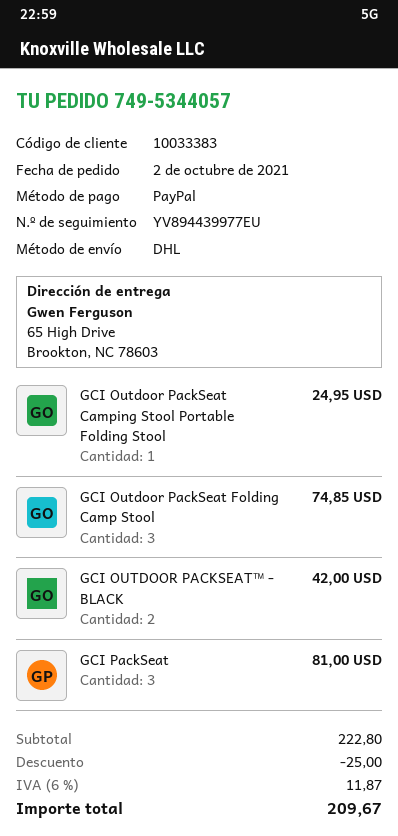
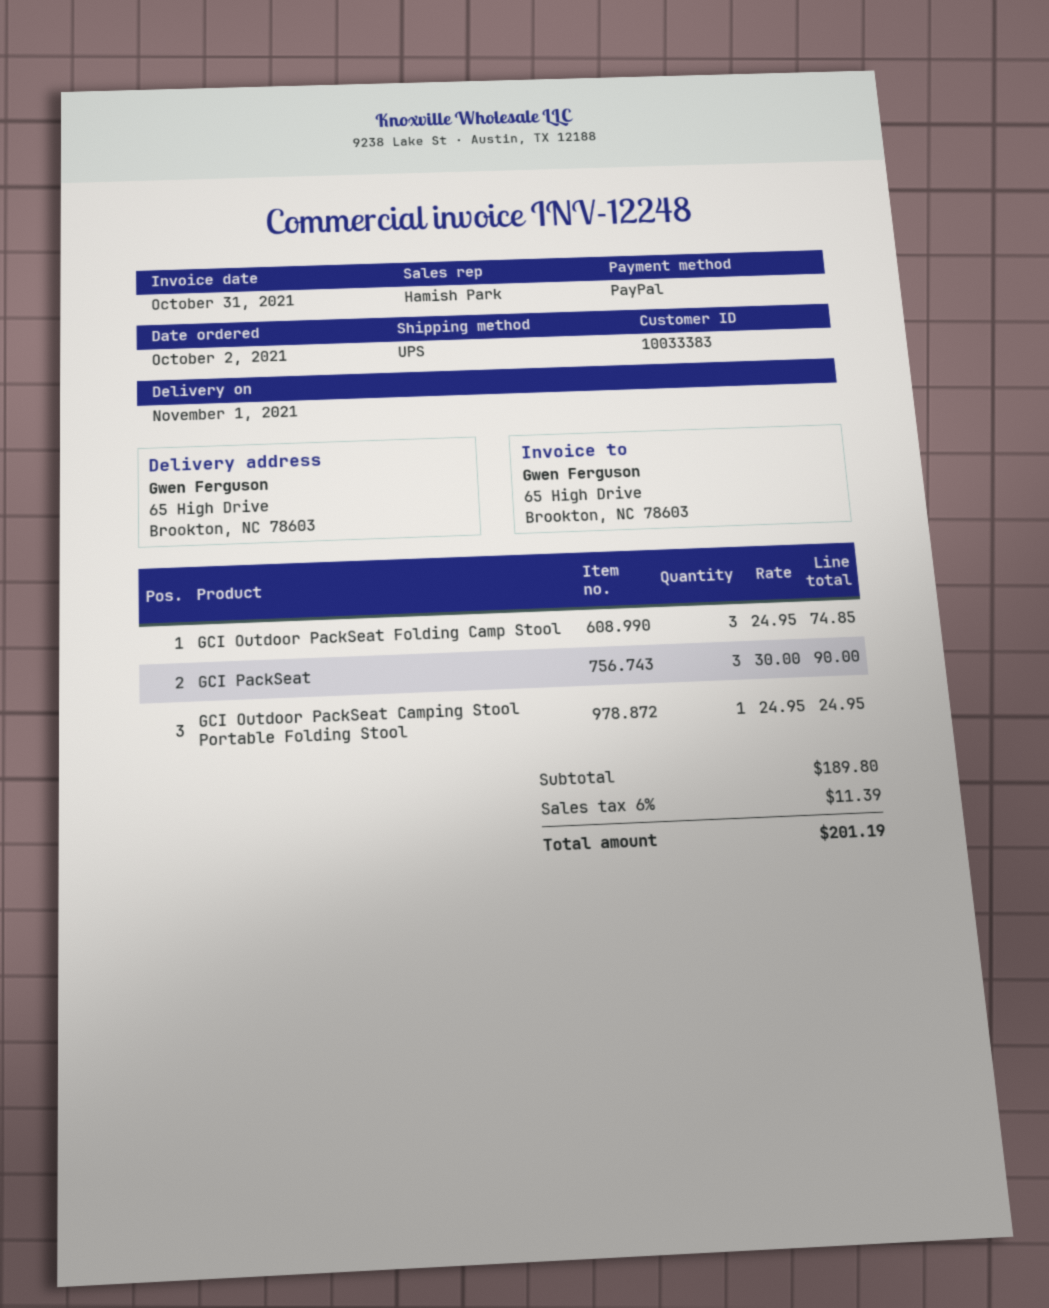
shipping method: DHL -> UPS
GCI OUTDOOR PACKSEAT™ - BLACK: 2 for 42.00 -> none
GCI PackSeat: 3 for 81.00 -> 3 for 90.00
subtotal: 222.80 -> 189.80
discount: 25.00 -> none
tax: 6% = 11.87 -> 6% = 11.39
total: 209.67 -> 201.19

